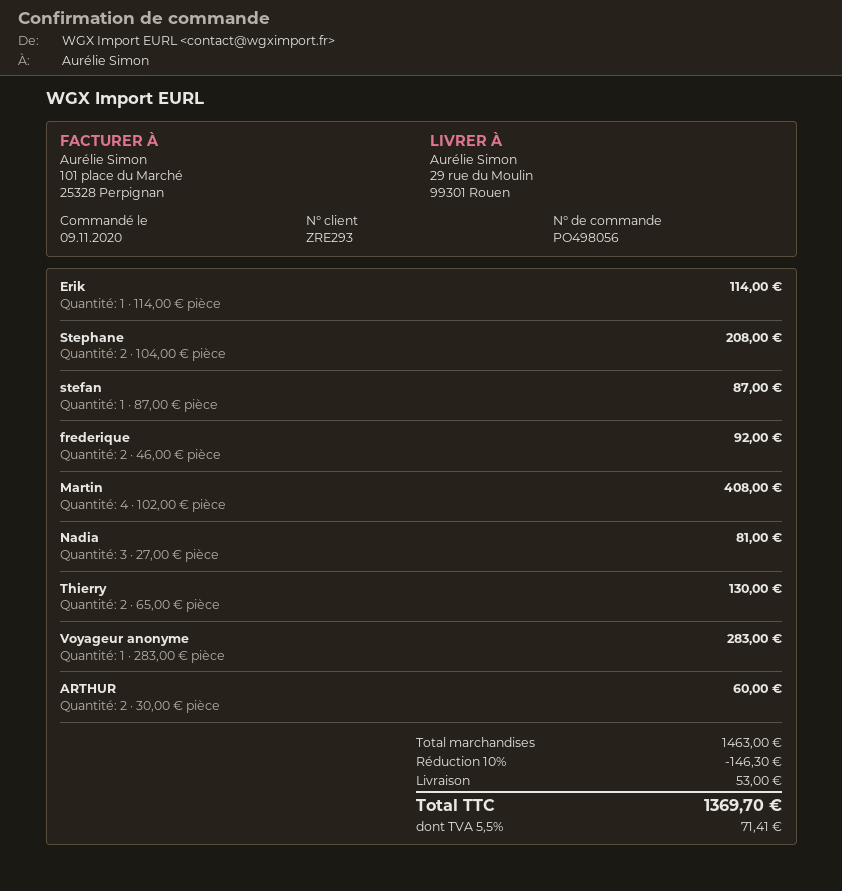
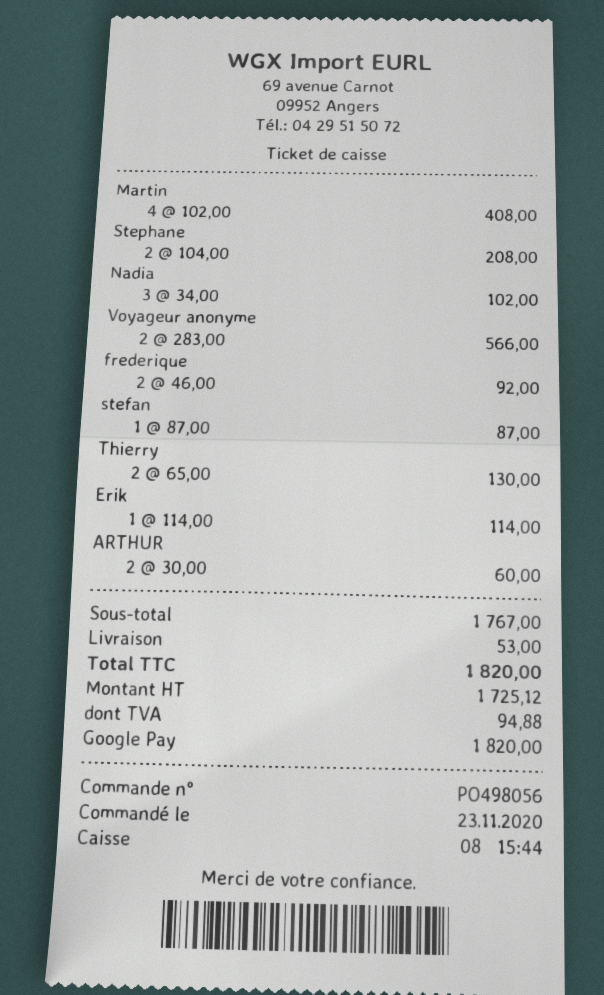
order date: 2020-11-09 -> 2020-11-23
Nadia: 3 x 27.00 = 81.00 -> 3 x 34.00 = 102.00
Voyageur anonyme: 1 x 283.00 = 283.00 -> 2 x 283.00 = 566.00
subtotal: 1463.00 -> 1767.00
discount: 10% = 146.30 -> none
tax: 71.41 -> 94.88
total: 1369.70 -> 1820.00

